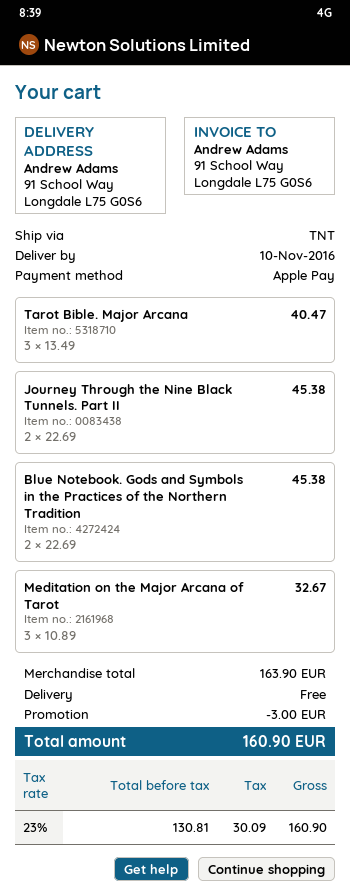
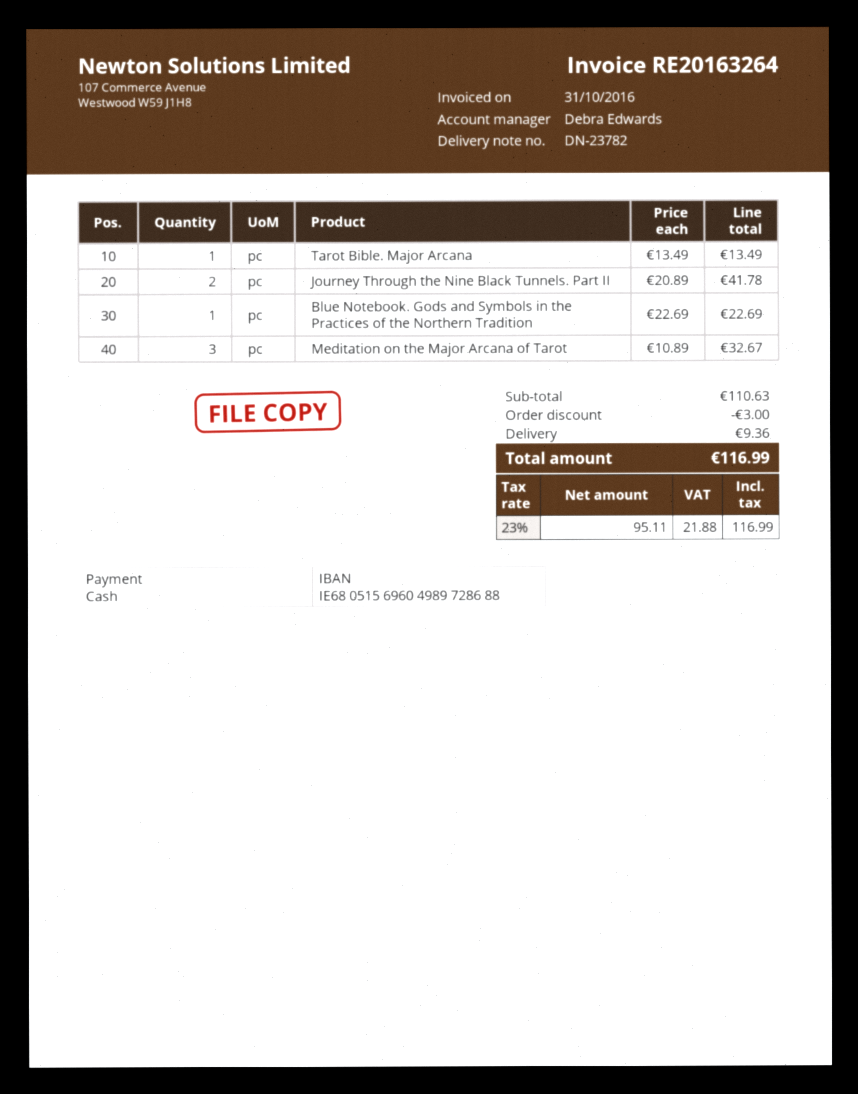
payment method: Apple Pay -> cash
Tarot Bible. Major Arcana: 3 x 13.49 = 40.47 -> 1 x 13.49 = 13.49
Journey Through the Nine Black Tunnels. Part II: 2 x 22.69 = 45.38 -> 2 x 20.89 = 41.78
Blue Notebook. Gods and Symbols in the Practices of the Northern Tradition: 2 x 22.69 = 45.38 -> 1 x 22.69 = 22.69
subtotal: 163.90 -> 110.63
shipping: 0.00 -> 9.36
net: 130.81 -> 95.11
tax: 23% = 30.09 -> 23% = 21.88
total: 160.90 -> 116.99

